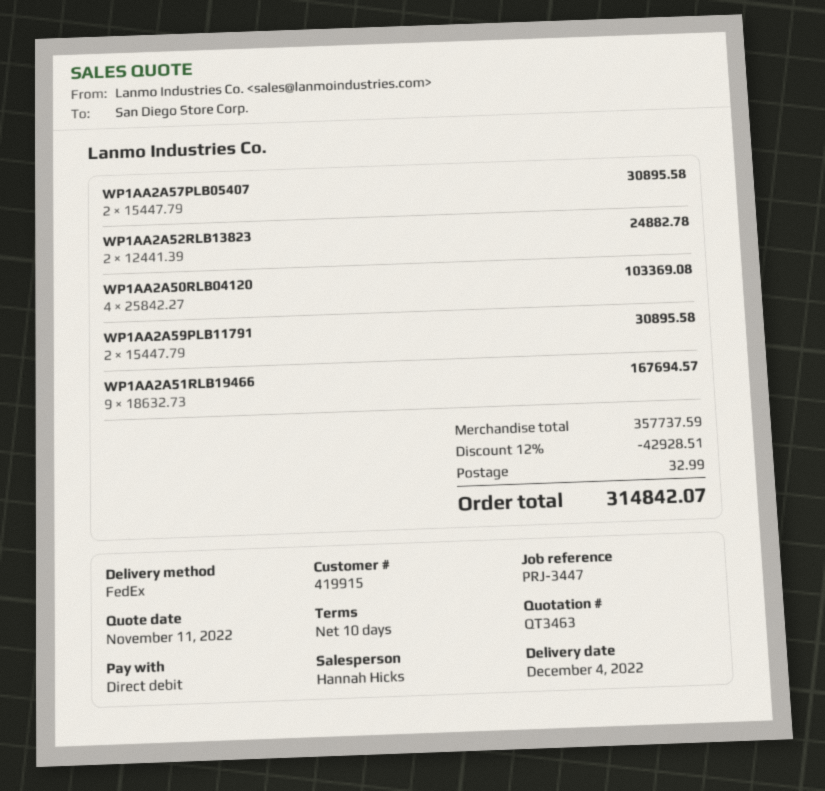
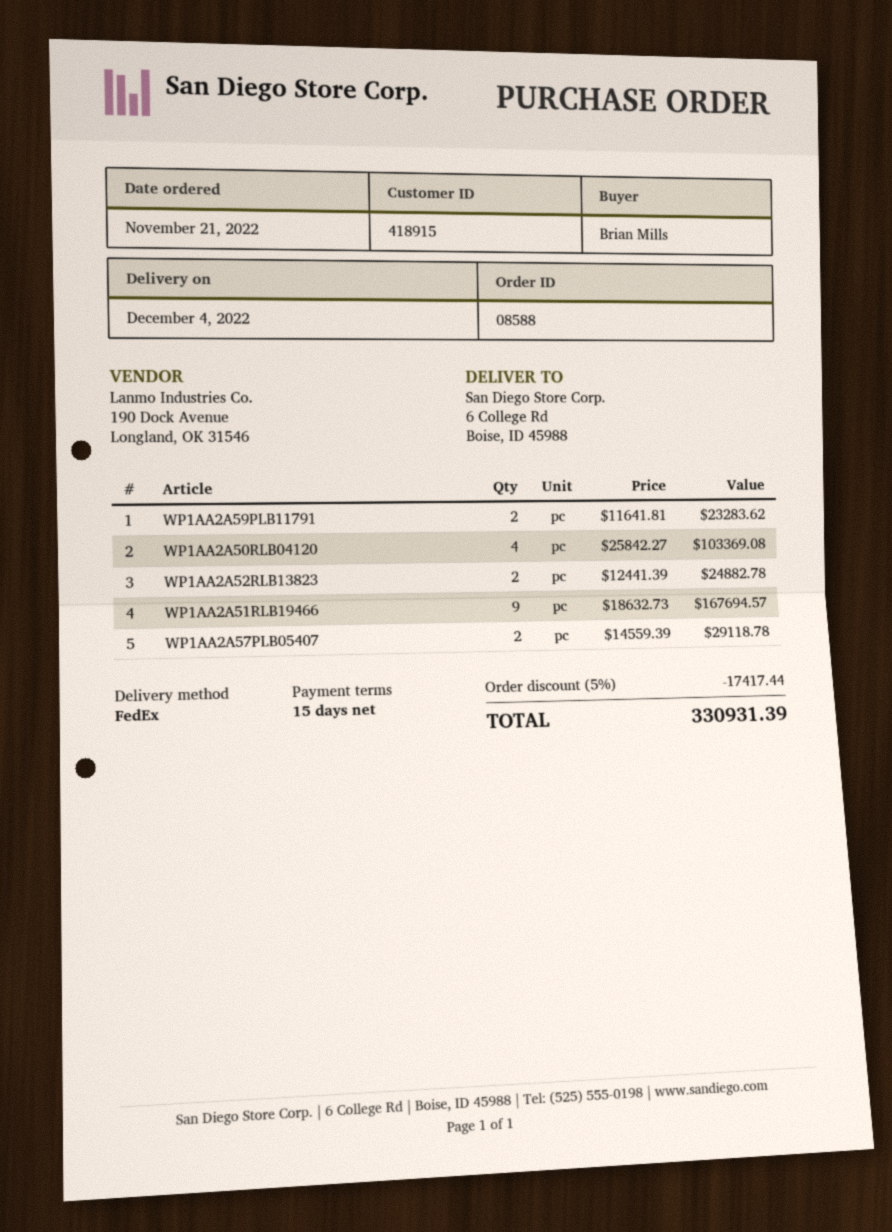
payment terms: 10 days -> 15 days
customer number: 419915 -> 418915
WP1AA2A57PLB05407: 2 x 15447.79 = 30895.58 -> 2 x 14559.39 = 29118.78
WP1AA2A59PLB11791: 2 x 15447.79 = 30895.58 -> 2 x 11641.81 = 23283.62
discount: 12% = 42928.51 -> 5% = 17417.44
shipping: 32.99 -> none
total: 314842.07 -> 330931.39

